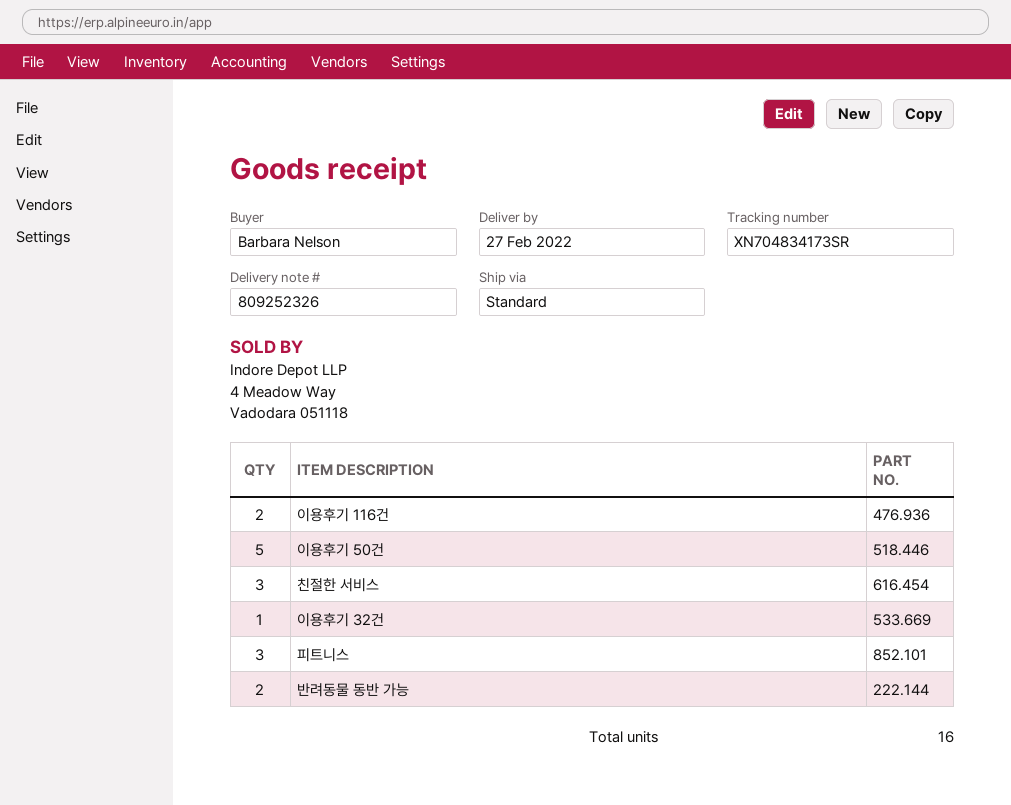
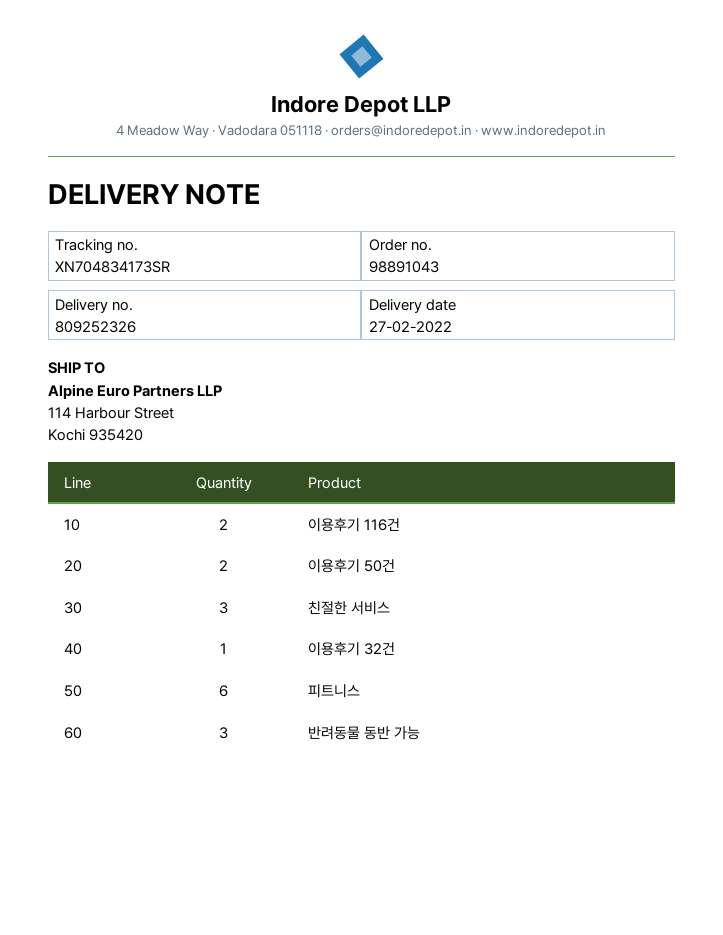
이용후기 50건: 5 -> 2
피트니스: 3 -> 6
반려동물 동반 가능: 2 -> 3

